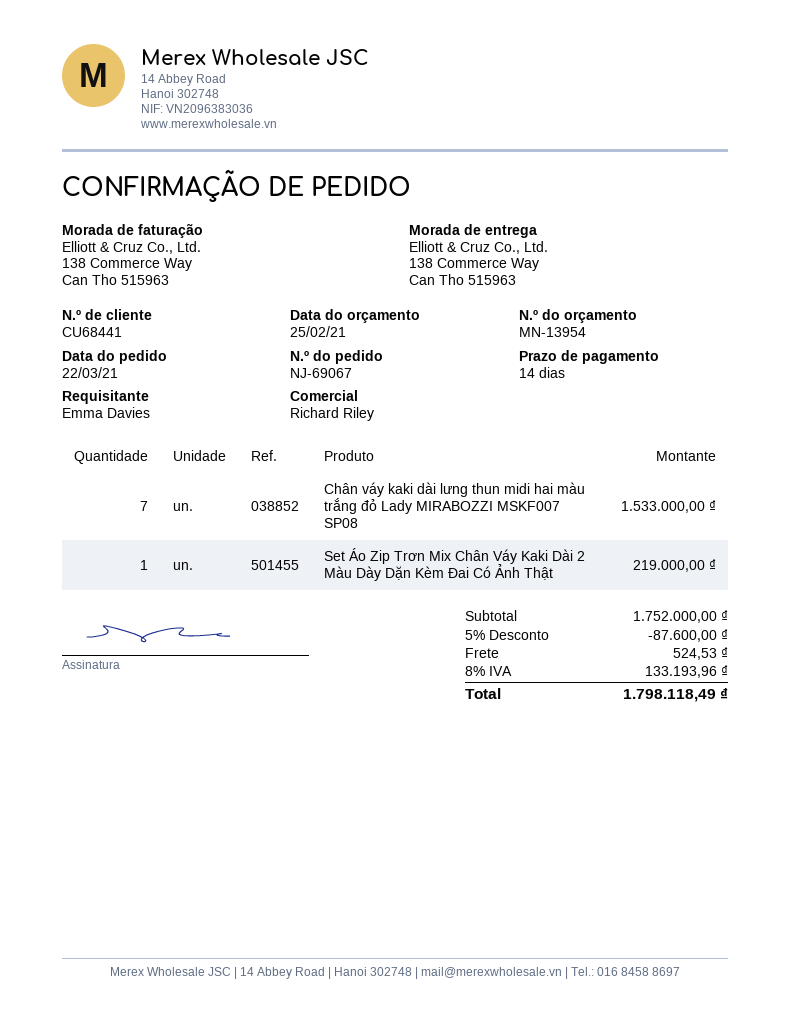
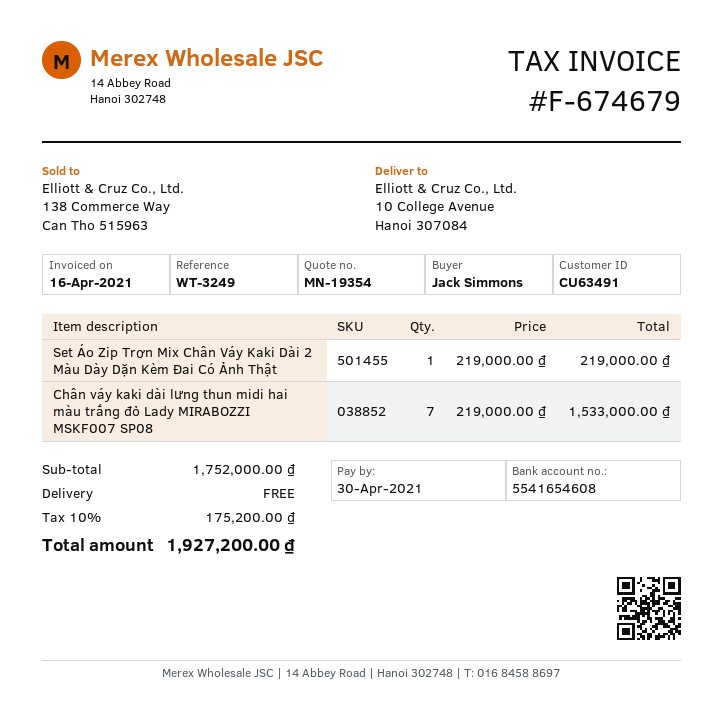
quote number: MN-13954 -> MN-19354
customer number: CU68441 -> CU63491
ordered by: Emma Davies -> Jack Simmons
ship to: 138 Commerce Way, Can Tho 515963 -> 10 College Avenue, Hanoi 307084
discount: 5% = 87600.00 -> none
shipping: 524.53 -> 0.00
tax: 8% = 133193.96 -> 10% = 175200.00
total: 1798118.49 -> 1927200.00

